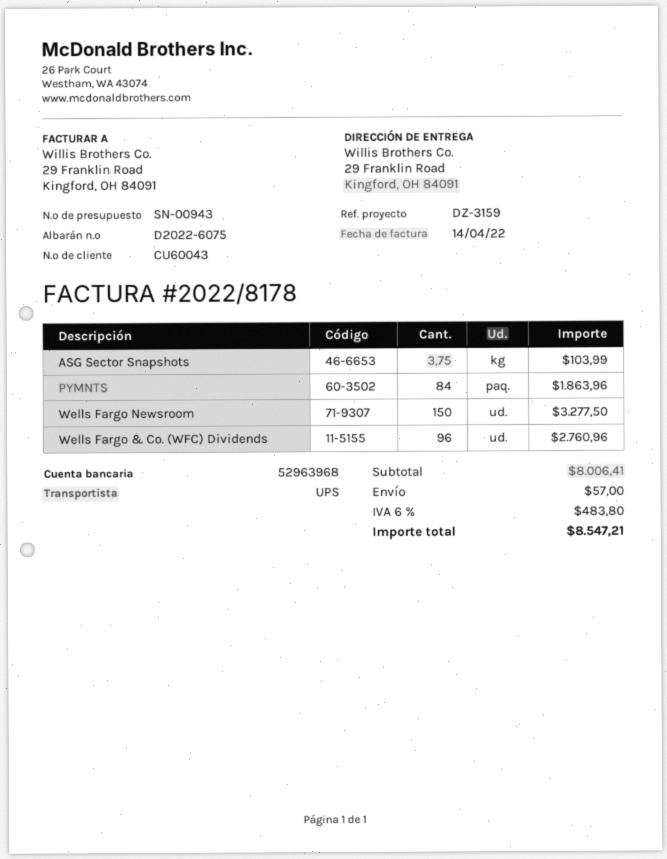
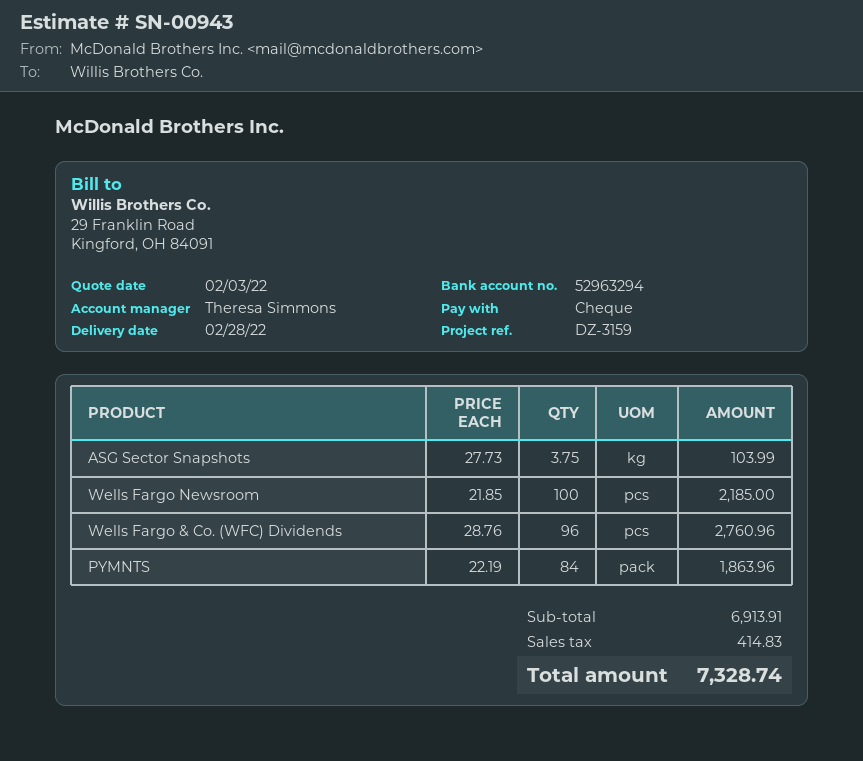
bank account: 52963968 -> 52963294
Wells Fargo Newsroom: 150 for 3277.50 -> 100 for 2185.00
subtotal: 8006.41 -> 6913.91
shipping: 57.00 -> none
tax: 483.80 -> 414.83
total: 8547.21 -> 7328.74

